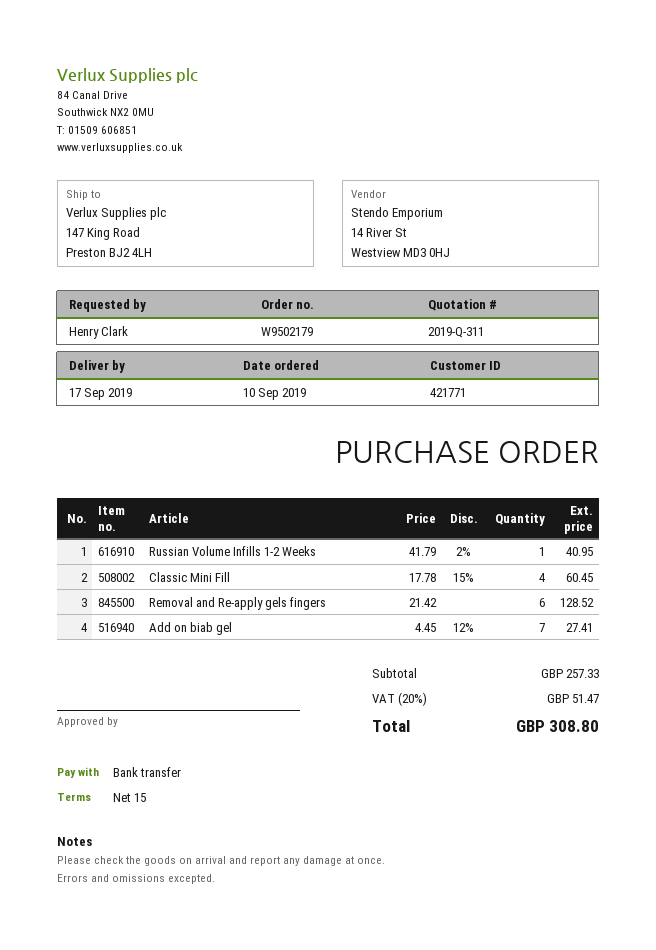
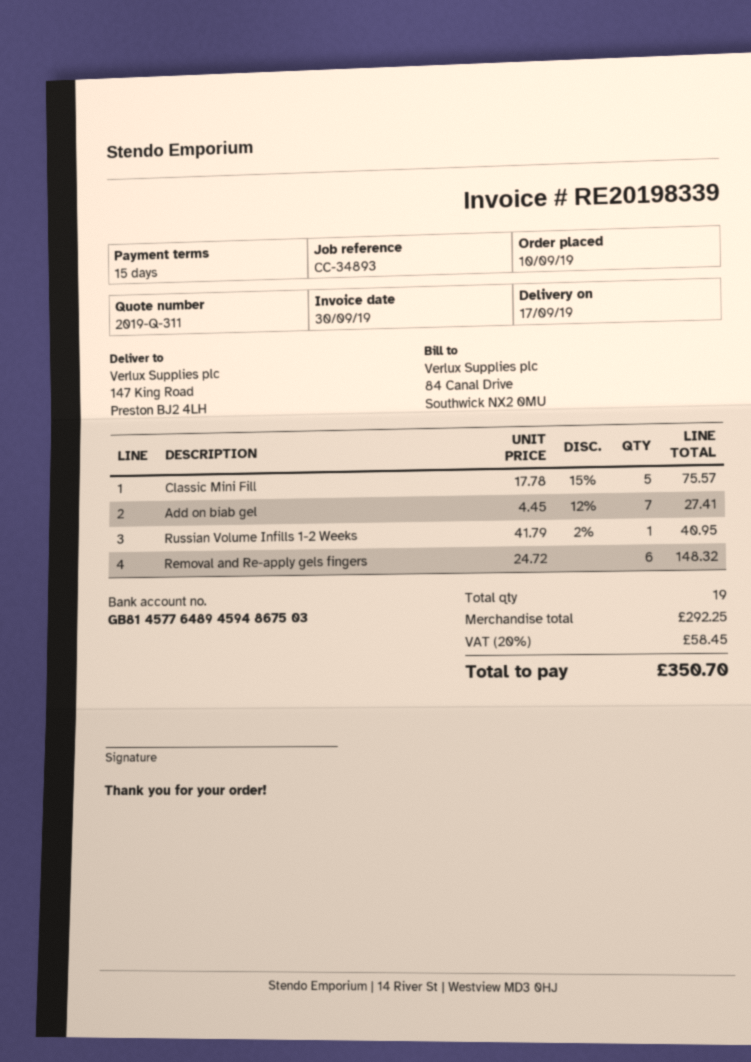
Classic Mini Fill: 4 x 17.78 - 15% = 60.45 -> 5 x 17.78 - 15% = 75.57
Removal and Re-apply gels fingers: 6 x 21.42 = 128.52 -> 6 x 24.72 = 148.32
subtotal: 257.33 -> 292.25
tax: 20% = 51.47 -> 20% = 58.45
total: 308.80 -> 350.70

